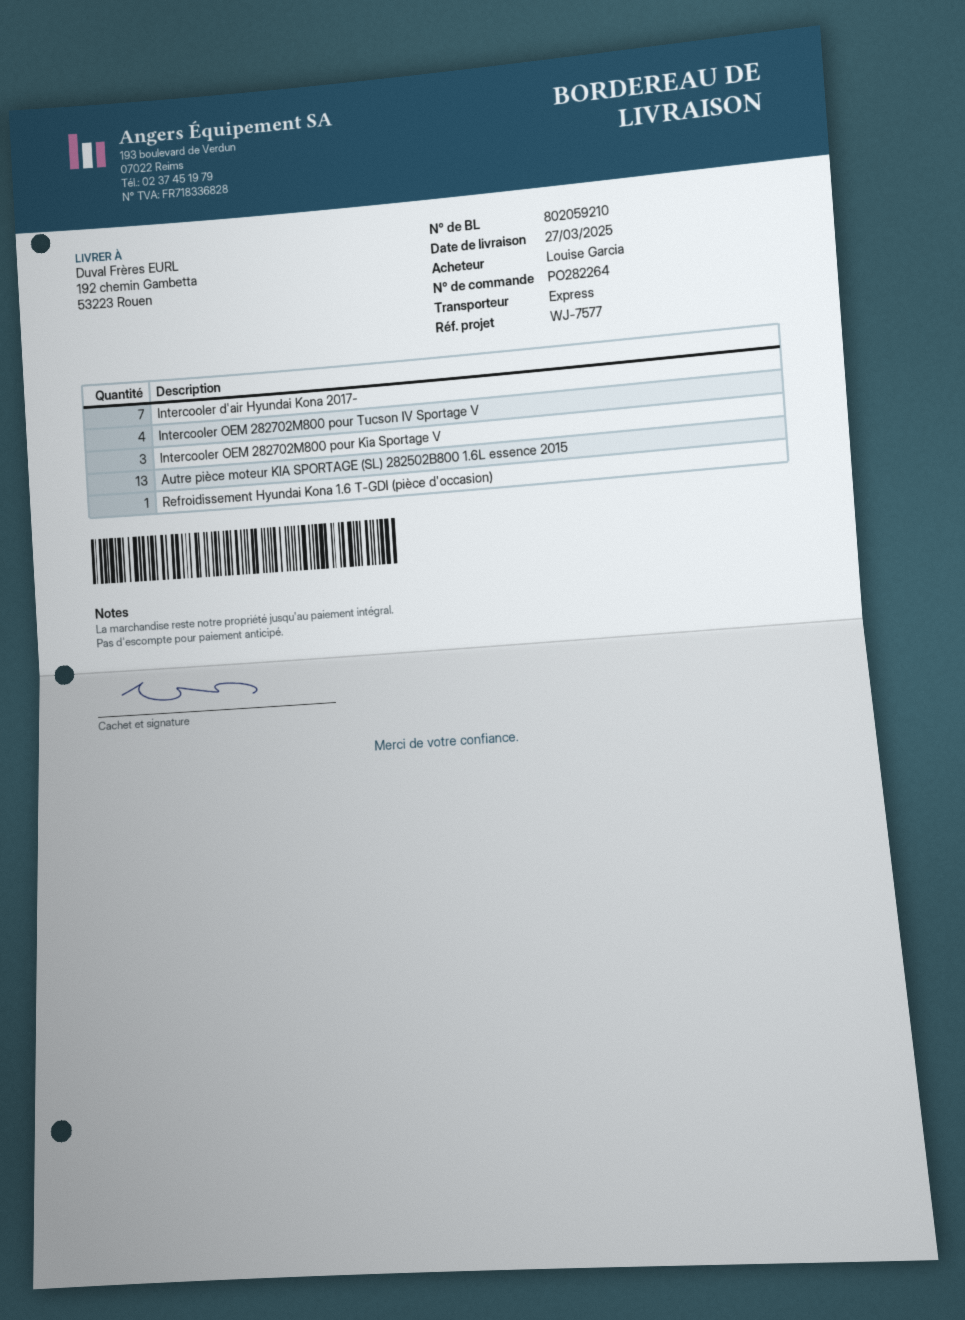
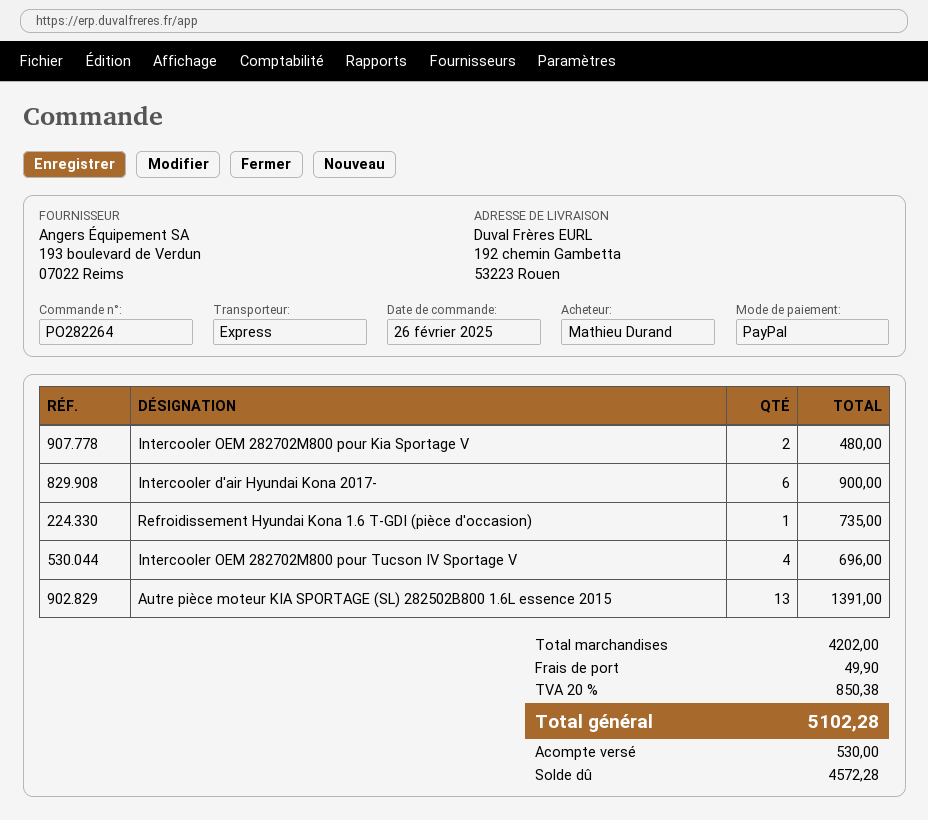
ordered by: Louise Garcia -> Mathieu Durand
Intercooler d'air Hyundai Kona 2017-: 7 -> 6
Intercooler OEM 282702M800 pour Kia Sportage V: 3 -> 2

